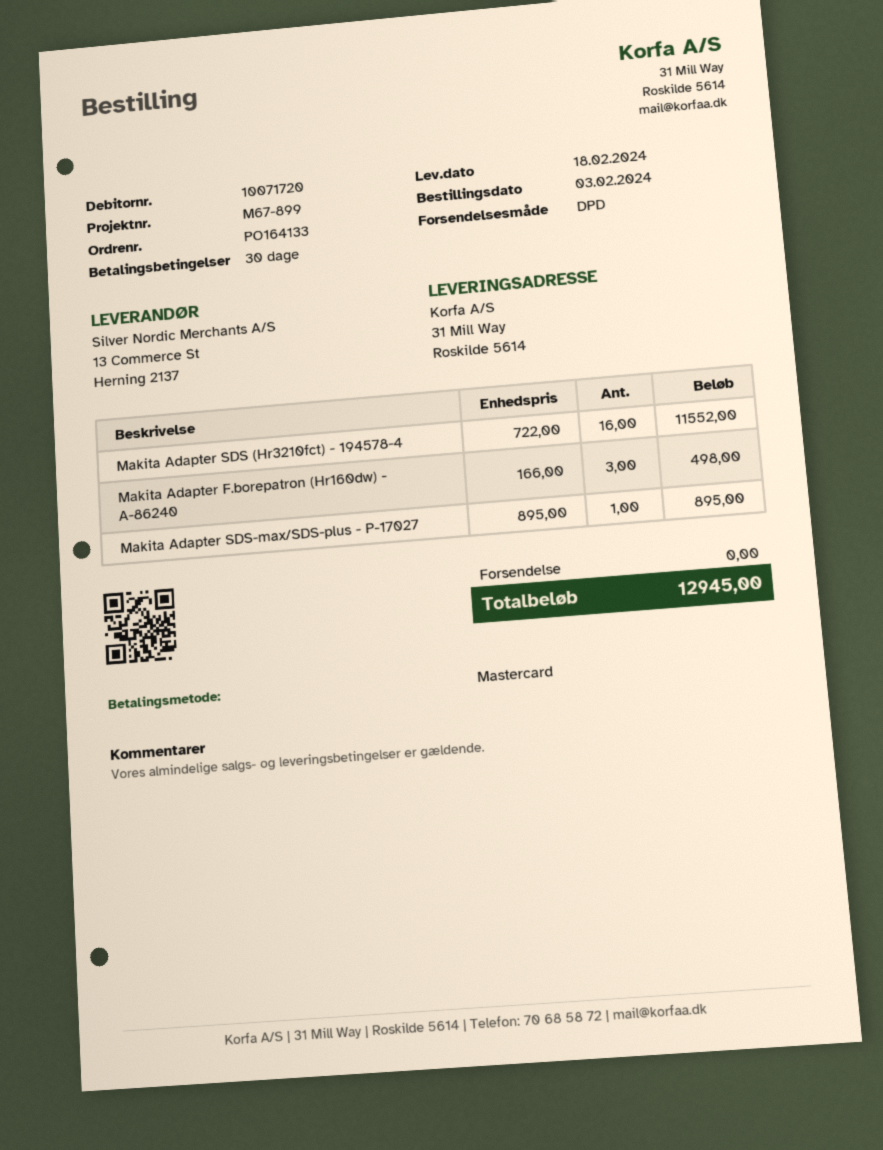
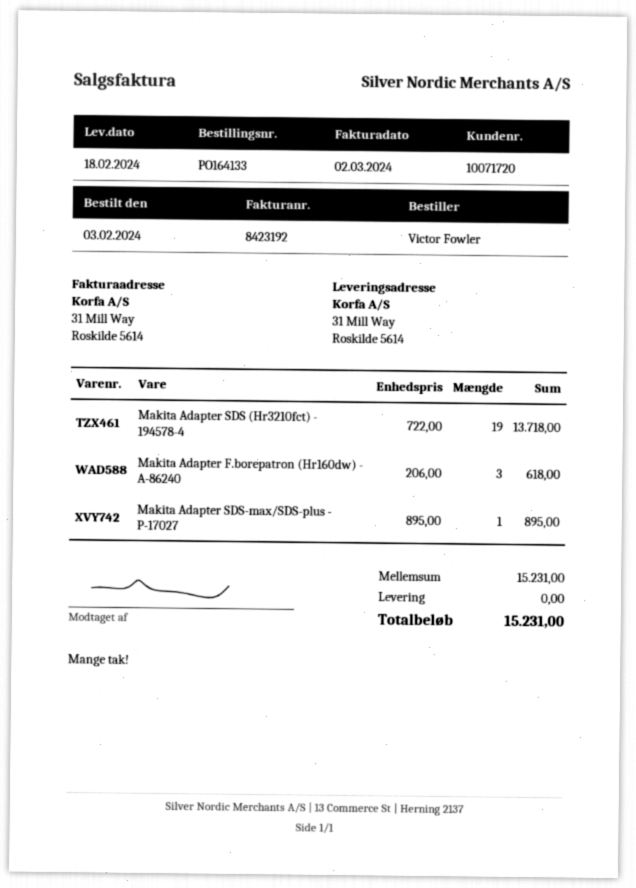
Makita Adapter SDS (Hr3210fct) - 194578-4: 16 x 722.00 = 11552.00 -> 19 x 722.00 = 13718.00
Makita Adapter F.borepatron (Hr160dw) - A-86240: 3 x 166.00 = 498.00 -> 3 x 206.00 = 618.00
total: 12945.00 -> 15231.00

